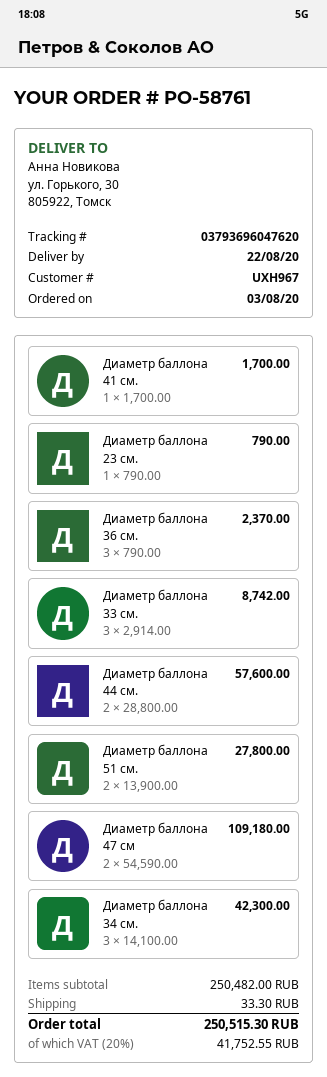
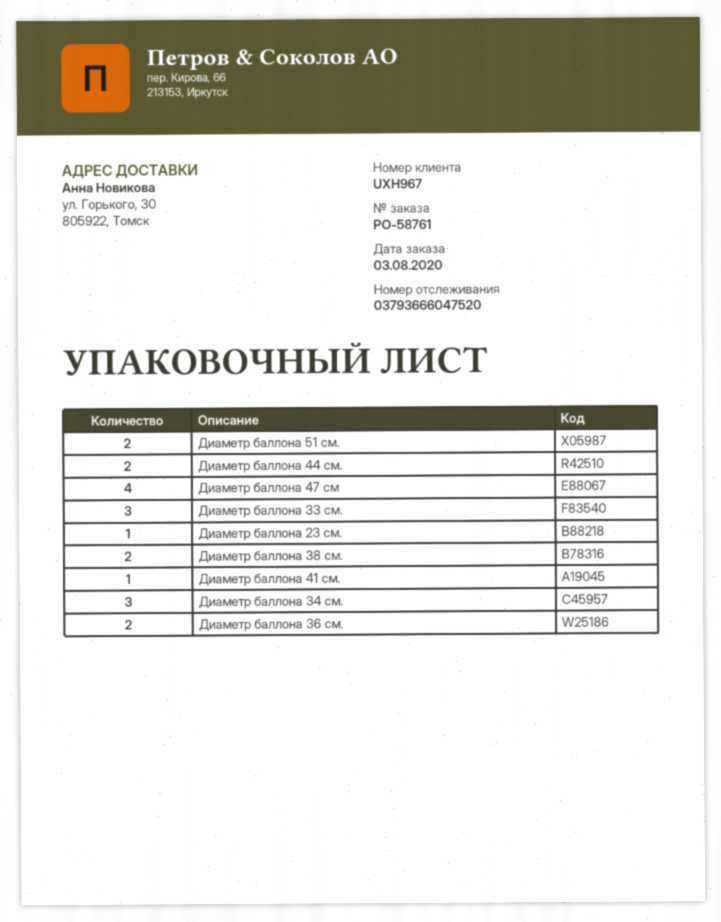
tracking number: 03793696047620 -> 03793666047520
Диаметр баллона 36 см.: 3 -> 2
Диаметр баллона 47 см: 2 -> 4
Диаметр баллона 38 см.: none -> 2

